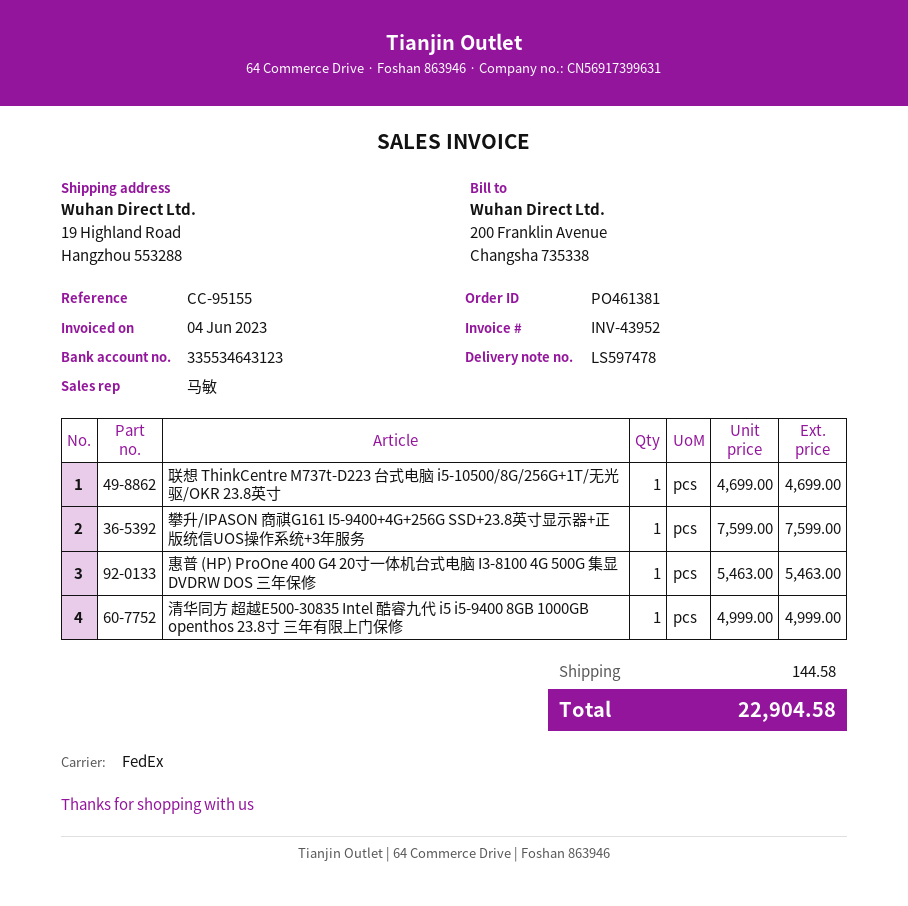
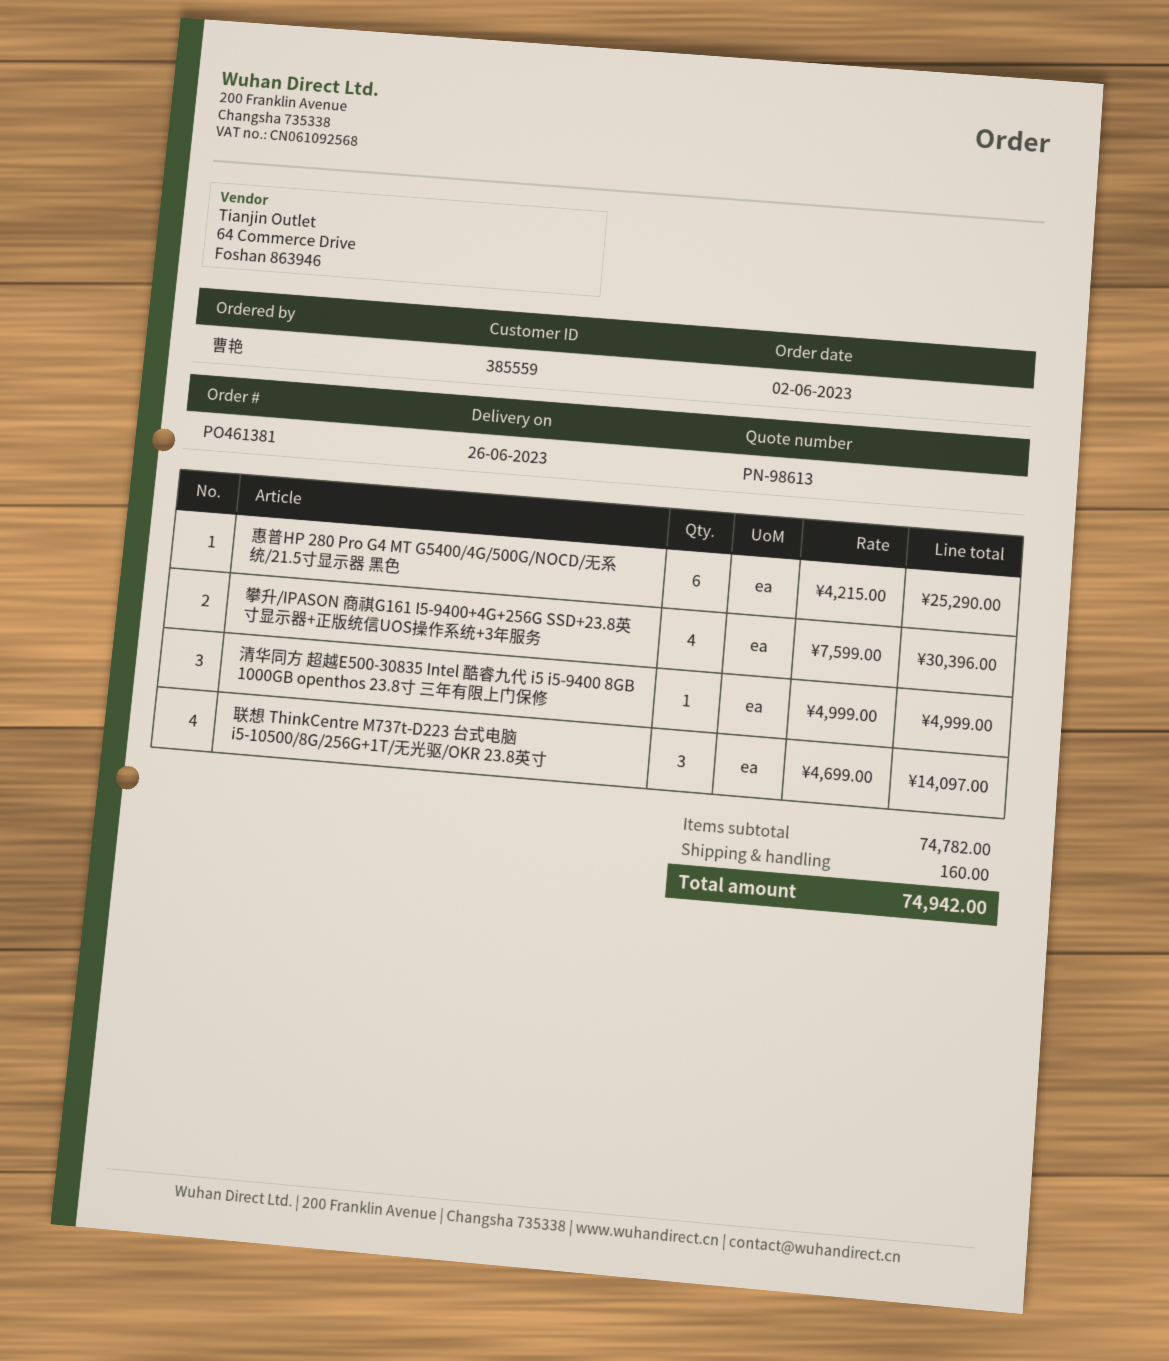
联想 ThinkCentre M737t-D223 台式电脑 i5-10500/8G/256G+1T/无光驱/OKR 23.8英寸: 1 x 4699.00 = 4699.00 -> 3 x 4699.00 = 14097.00
攀升/IPASON 商祺G161 I5-9400+4G+256G SSD+23.8英寸显示器+正版统信UOS操作系统+3年服务: 1 x 7599.00 = 7599.00 -> 4 x 7599.00 = 30396.00
惠普 (HP) ProOne 400 G4 20寸一体机台式电脑 I3-8100 4G 500G 集显 DVDRW DOS 三年保修: 1 x 5463.00 = 5463.00 -> none
惠普HP 280 Pro G4 MT G5400/4G/500G/NOCD/无系统/21.5寸显示器 黑色: none -> 6 x 4215.00 = 25290.00
shipping: 144.58 -> 160.00
total: 22904.58 -> 74942.00

